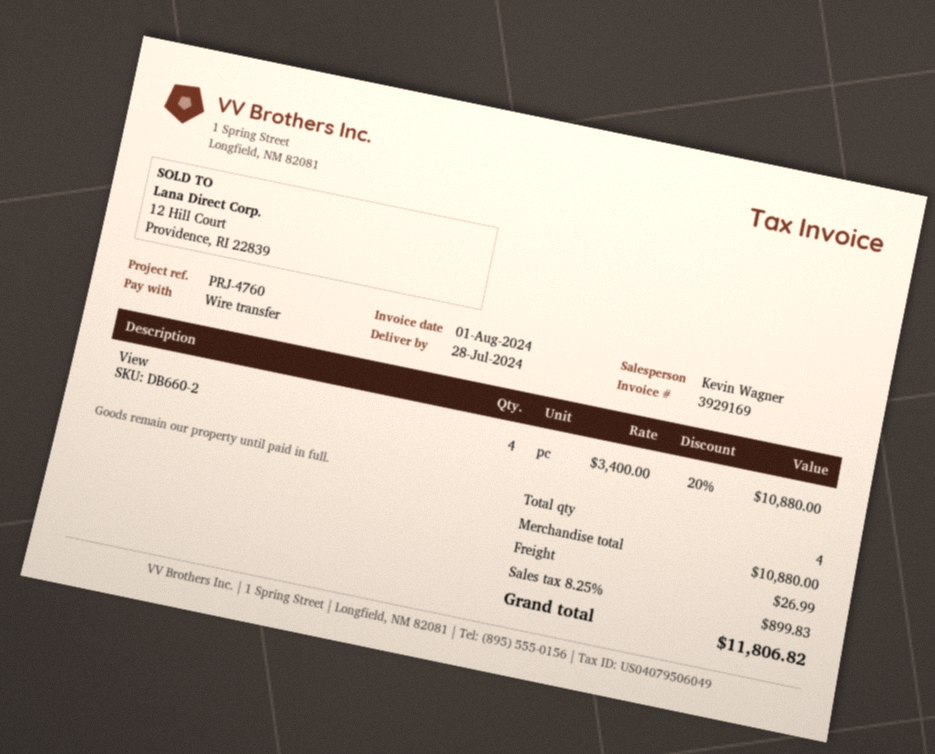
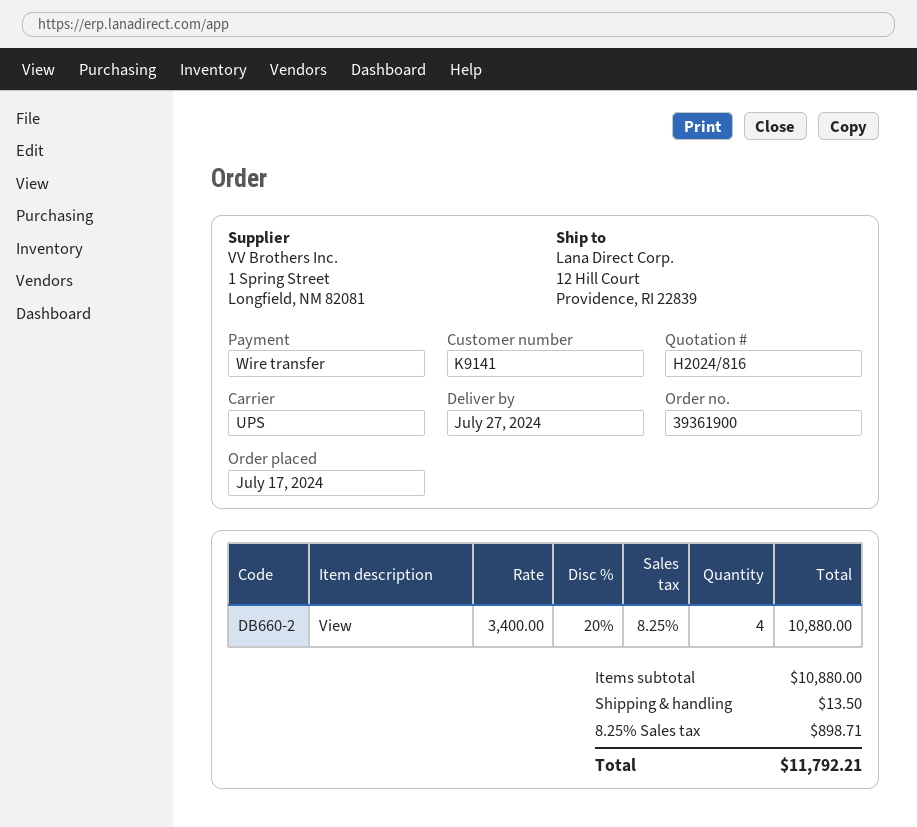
delivery date: 2024-07-28 -> 2024-07-27
shipping: 26.99 -> 13.50
tax: 8.25% = 899.83 -> 8.25% = 898.71
total: 11806.82 -> 11792.21

